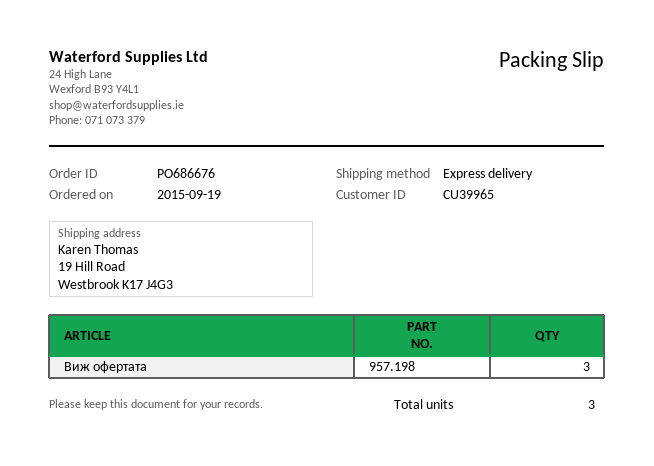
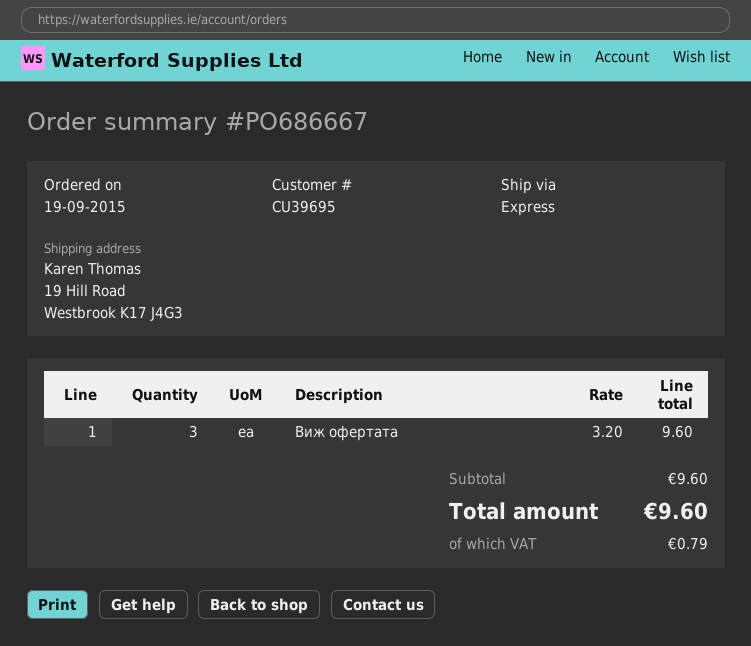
order number: PO686676 -> PO686667
customer number: CU39965 -> CU39695

